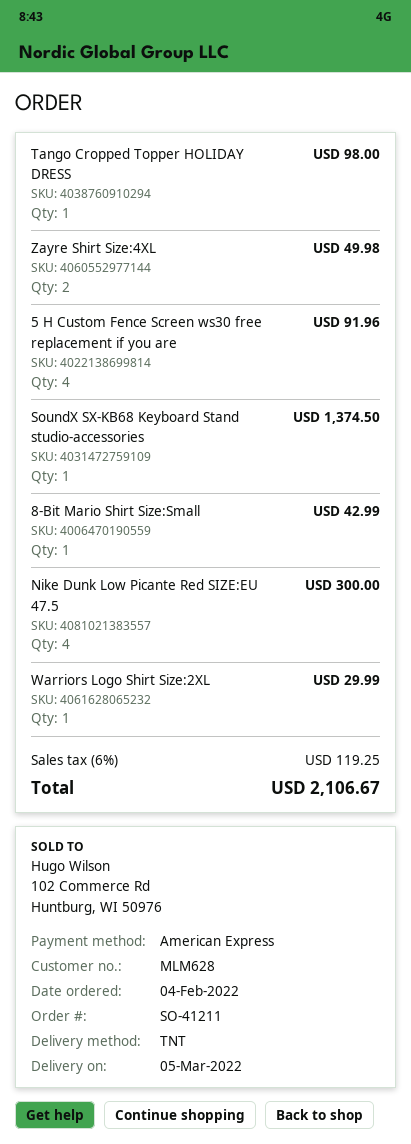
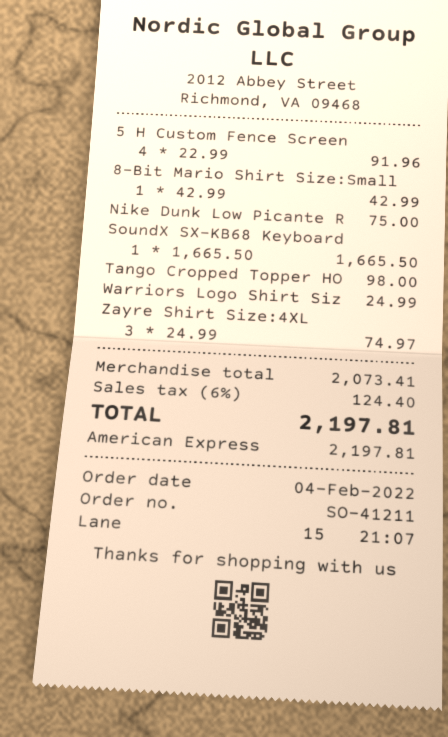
Zayre Shirt Size:4XL: 2 for 49.98 -> 3 for 74.97
SoundX SX-KB68 Keyboard Stand studio-accessories: 1 for 1374.50 -> 1 for 1665.50
Nike Dunk Low Picante Red SIZE:EU 47.5: 4 for 300.00 -> 1 for 75.00
Warriors Logo Shirt Size:2XL: 1 for 29.99 -> 1 for 24.99
tax: 6% = 119.25 -> 6% = 124.40
total: 2106.67 -> 2197.81

